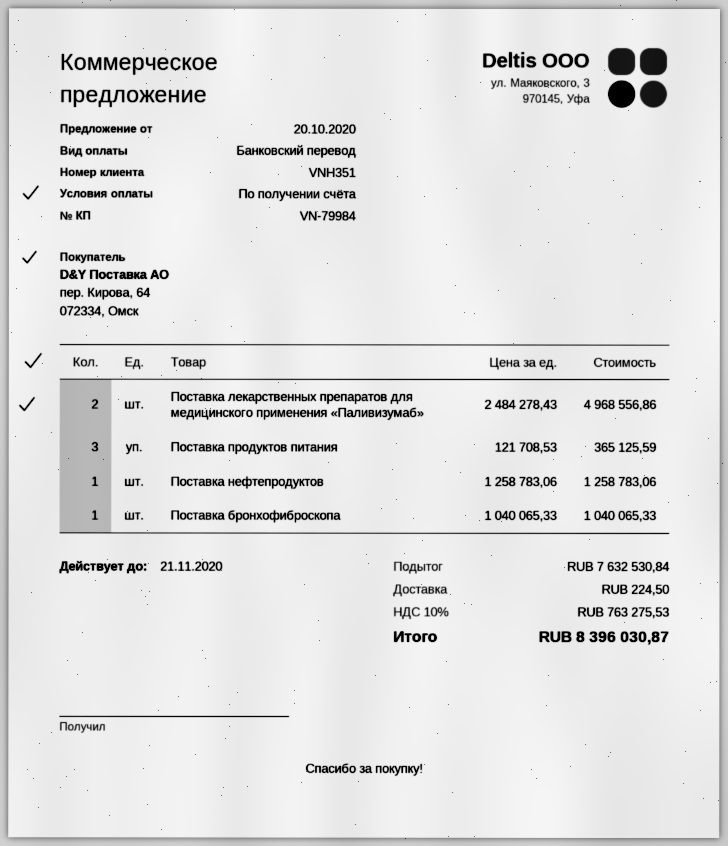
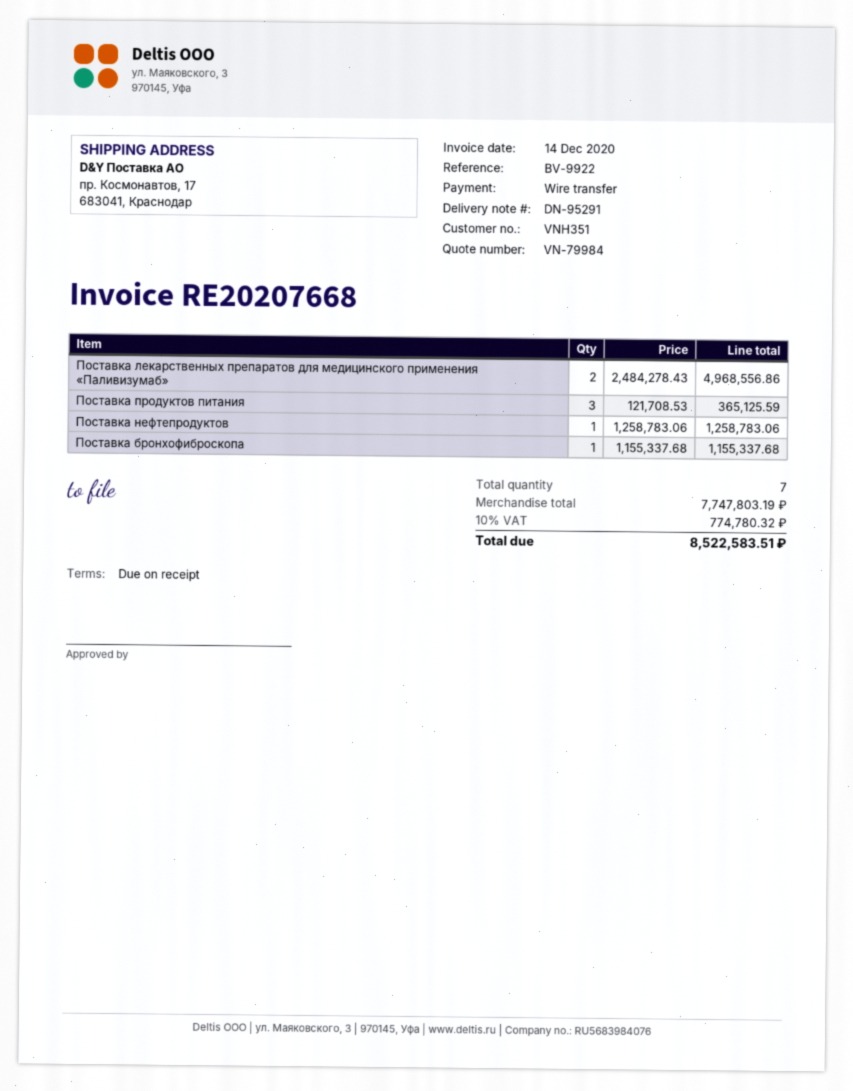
Поставка бронхофиброскопа: 1 x 1040065.33 = 1040065.33 -> 1 x 1155337.68 = 1155337.68
subtotal: 7632530.84 -> 7747803.19
shipping: 224.50 -> none
tax: 10% = 763275.53 -> 10% = 774780.32
total: 8396030.87 -> 8522583.51

